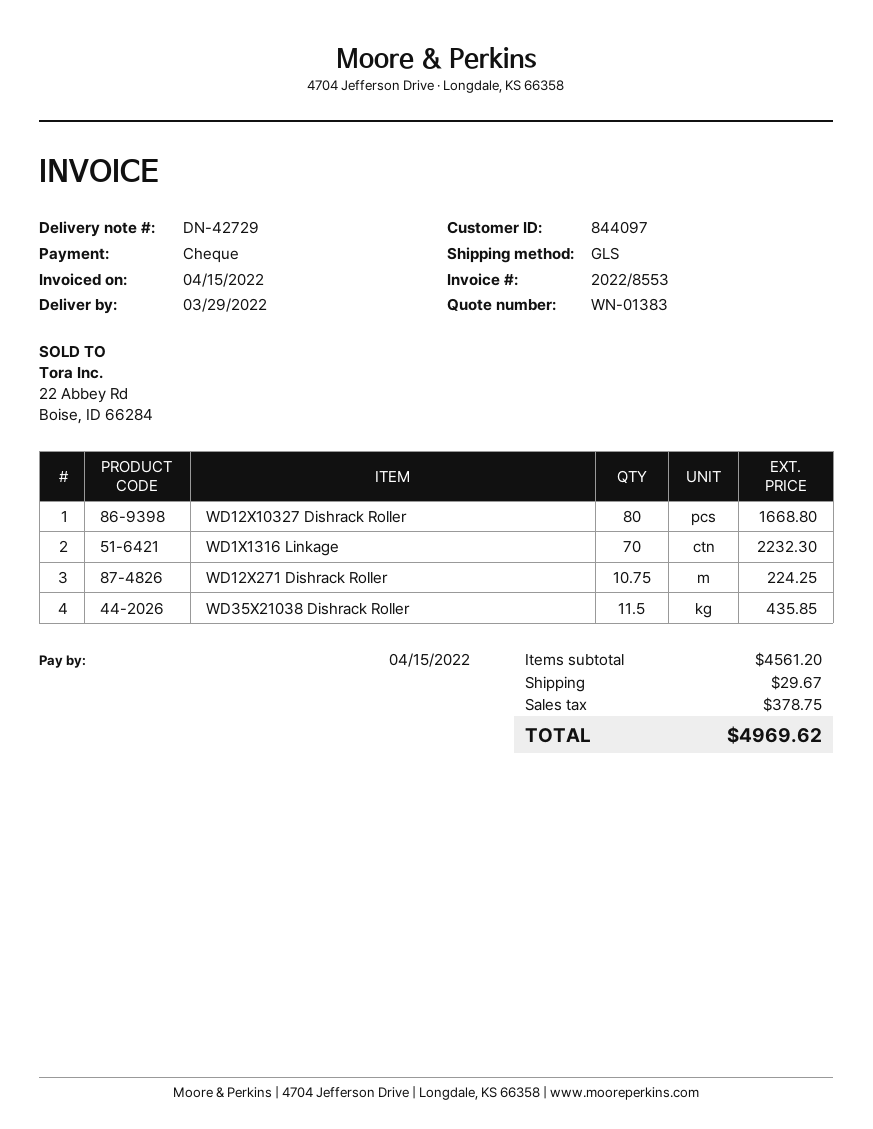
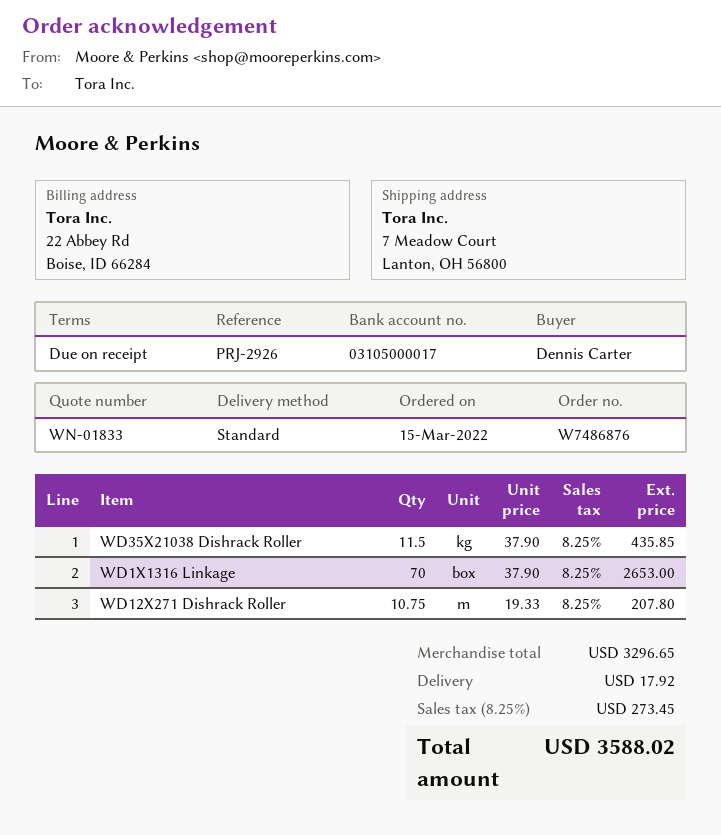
quote number: WN-01383 -> WN-01833
shipping method: GLS -> standard
WD12X10327 Dishrack Roller: 80 for 1668.80 -> none
WD1X1316 Linkage: 70 for 2232.30 -> 70 for 2653.00
WD12X271 Dishrack Roller: 10.75 for 224.25 -> 10.75 for 207.80
subtotal: 4561.20 -> 3296.65
shipping: 29.67 -> 17.92
tax: 378.75 -> 273.45
total: 4969.62 -> 3588.02

